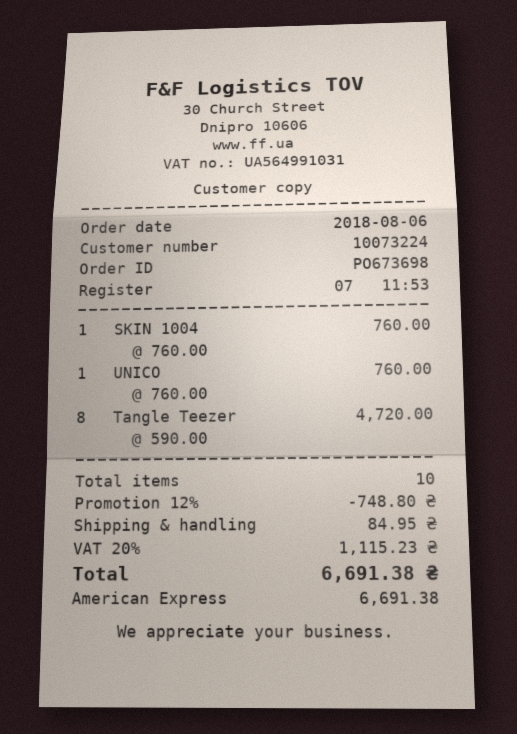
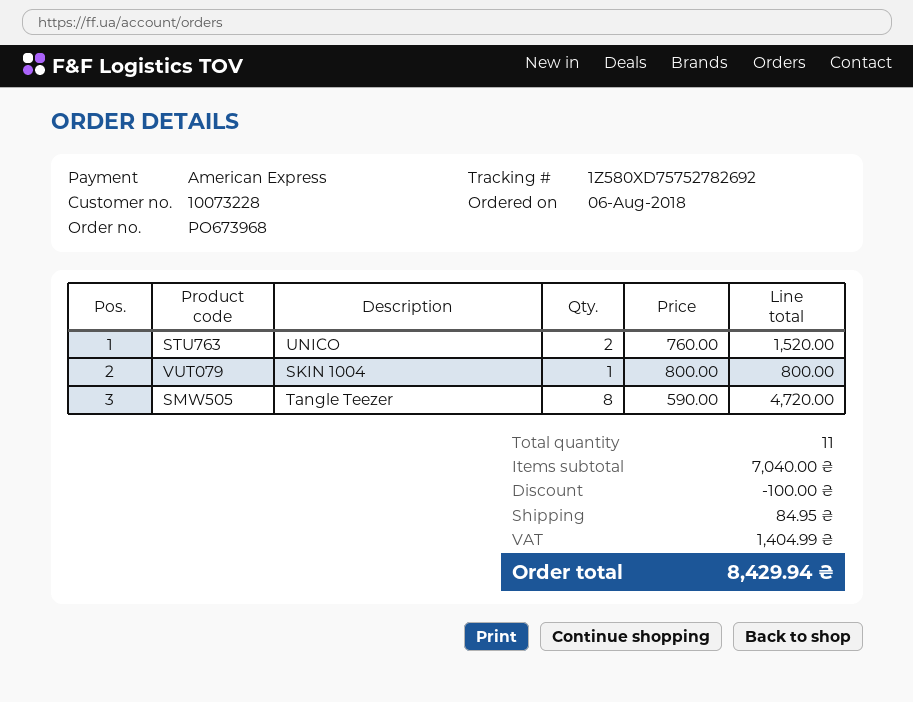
order number: PO673698 -> PO673968
customer number: 10073224 -> 10073228
SKIN 1004: 1 x 760.00 = 760.00 -> 1 x 800.00 = 800.00
UNICO: 1 x 760.00 = 760.00 -> 2 x 760.00 = 1520.00
total quantity: 10 -> 11
discount: 748.80 -> 100.00
tax: 1115.23 -> 1404.99
total: 6691.38 -> 8429.94

